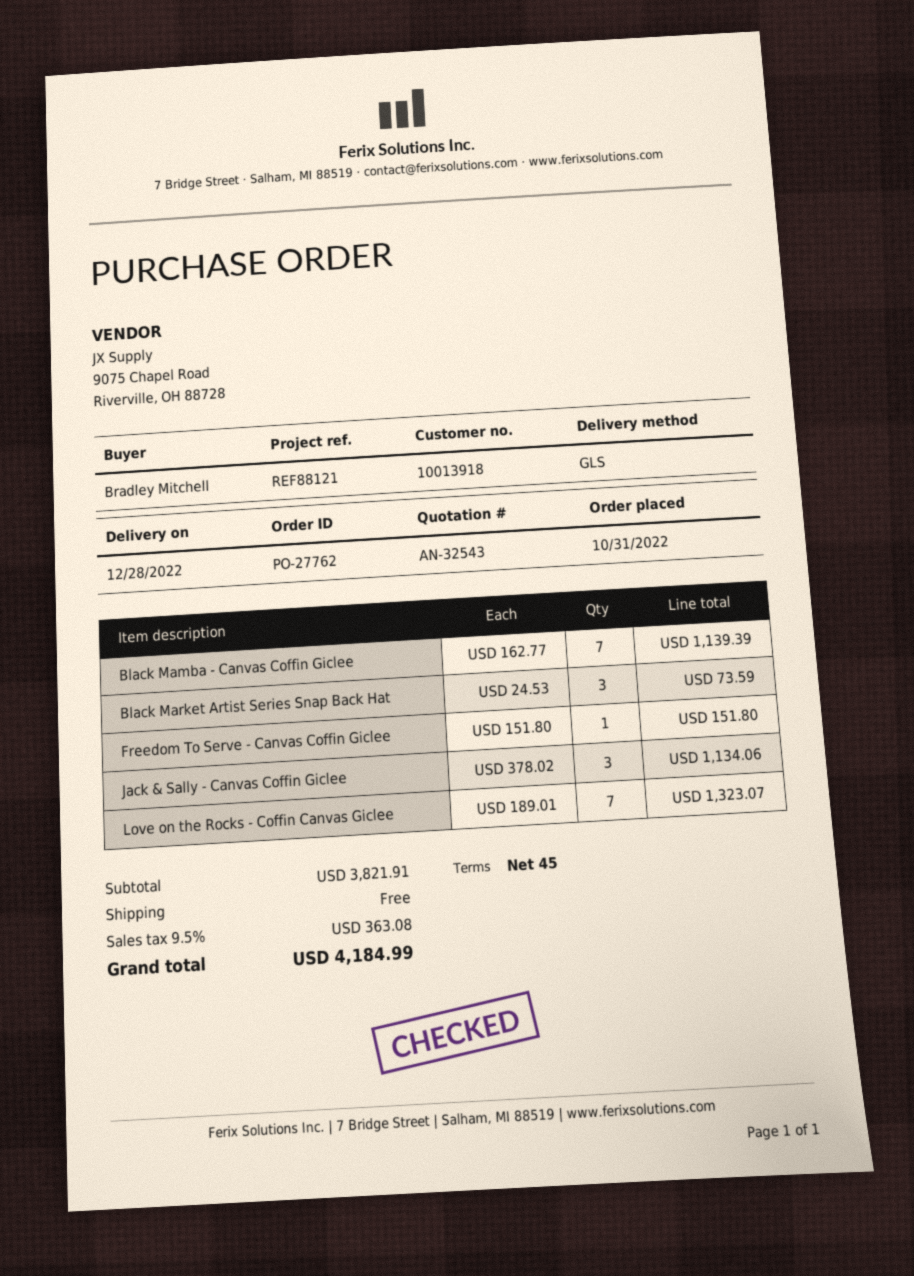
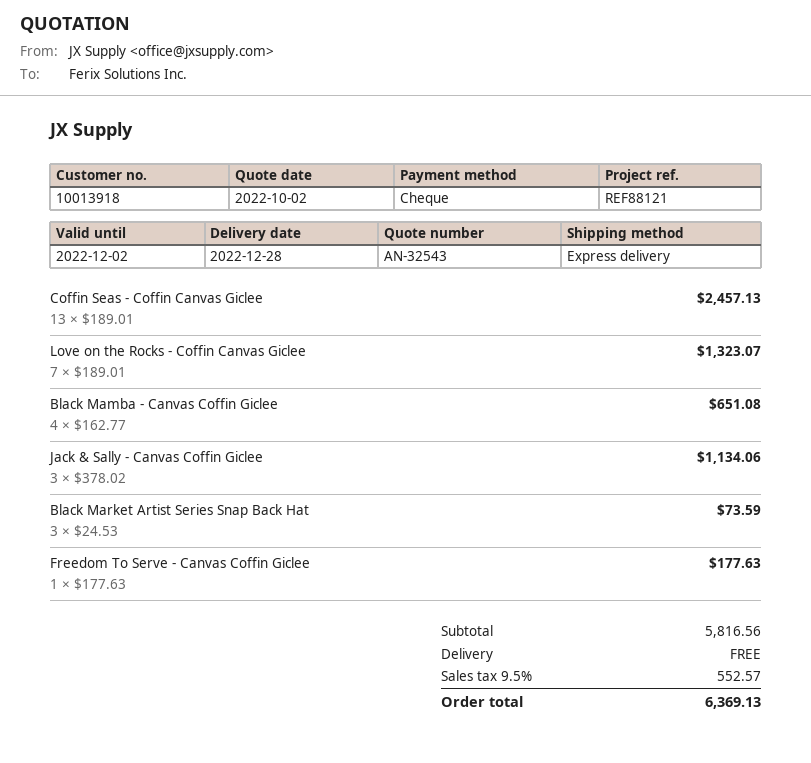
shipping method: GLS -> express
Black Mamba - Canvas Coffin Giclee: 7 x 162.77 = 1139.39 -> 4 x 162.77 = 651.08
Freedom To Serve - Canvas Coffin Giclee: 1 x 151.80 = 151.80 -> 1 x 177.63 = 177.63
Coffin Seas - Coffin Canvas Giclee: none -> 13 x 189.01 = 2457.13
subtotal: 3821.91 -> 5816.56
tax: 9.5% = 363.08 -> 9.5% = 552.57
total: 4184.99 -> 6369.13

